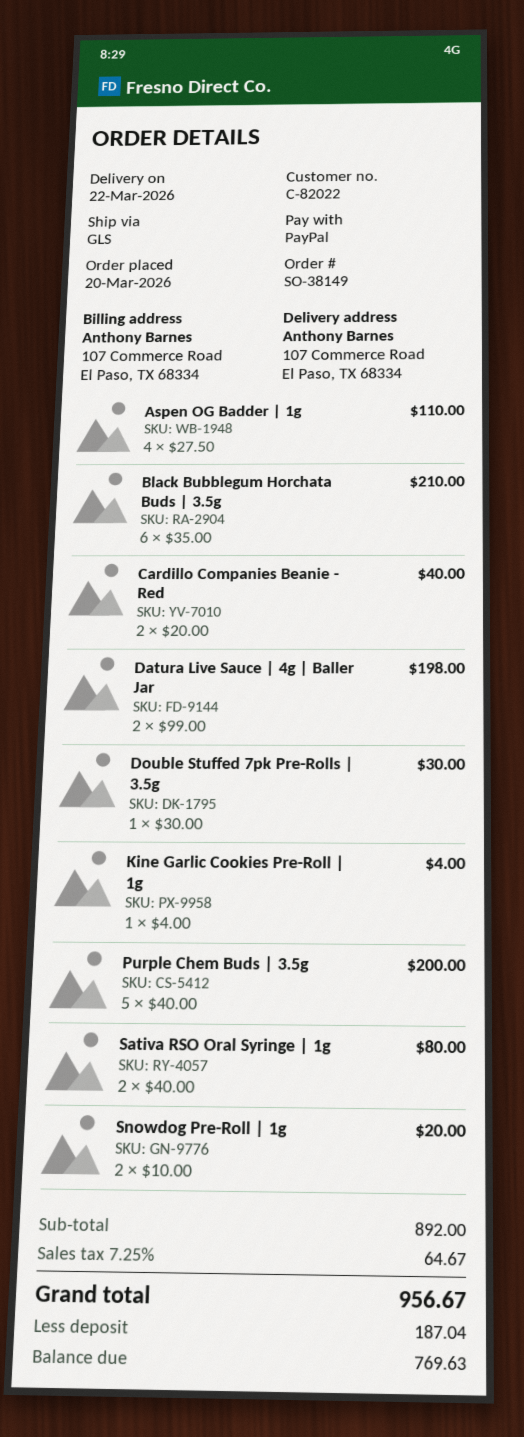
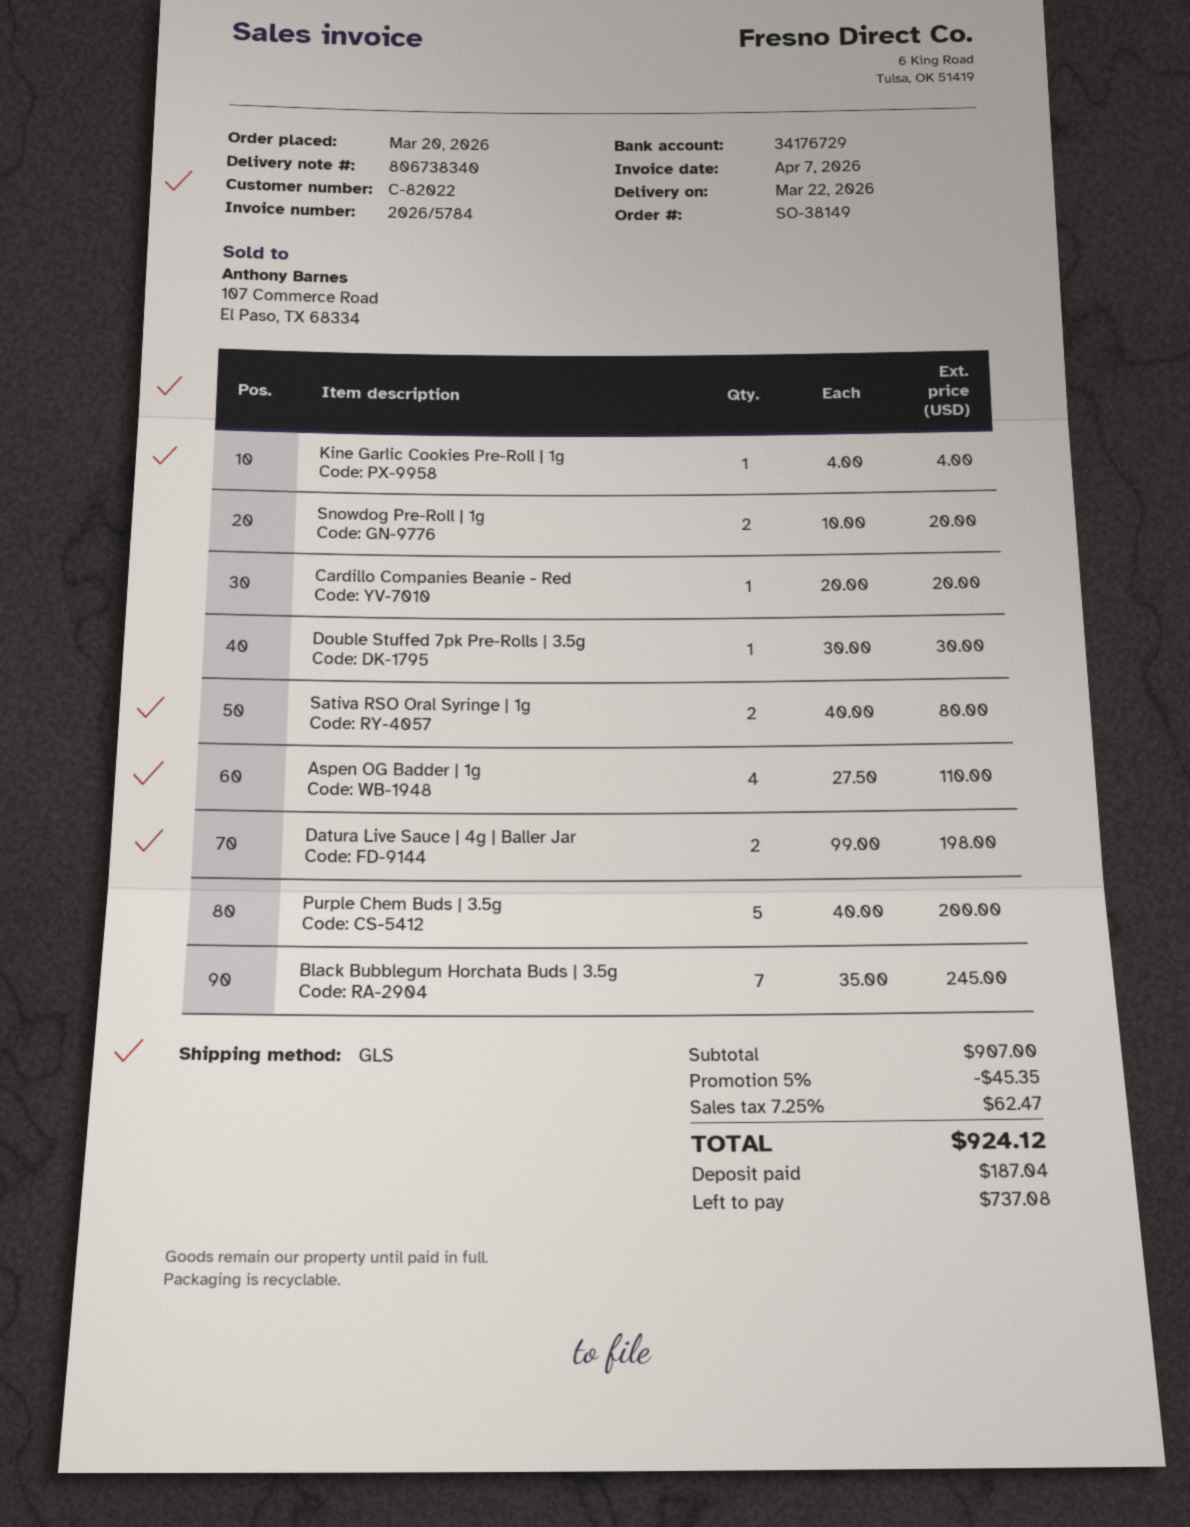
Black Bubblegum Horchata Buds | 3.5g: 6 x 35.00 = 210.00 -> 7 x 35.00 = 245.00
Cardillo Companies Beanie - Red: 2 x 20.00 = 40.00 -> 1 x 20.00 = 20.00
subtotal: 892.00 -> 907.00
discount: none -> 5% = 45.35
tax: 7.25% = 64.67 -> 7.25% = 62.47
total: 956.67 -> 924.12
balance: 769.63 -> 737.08

